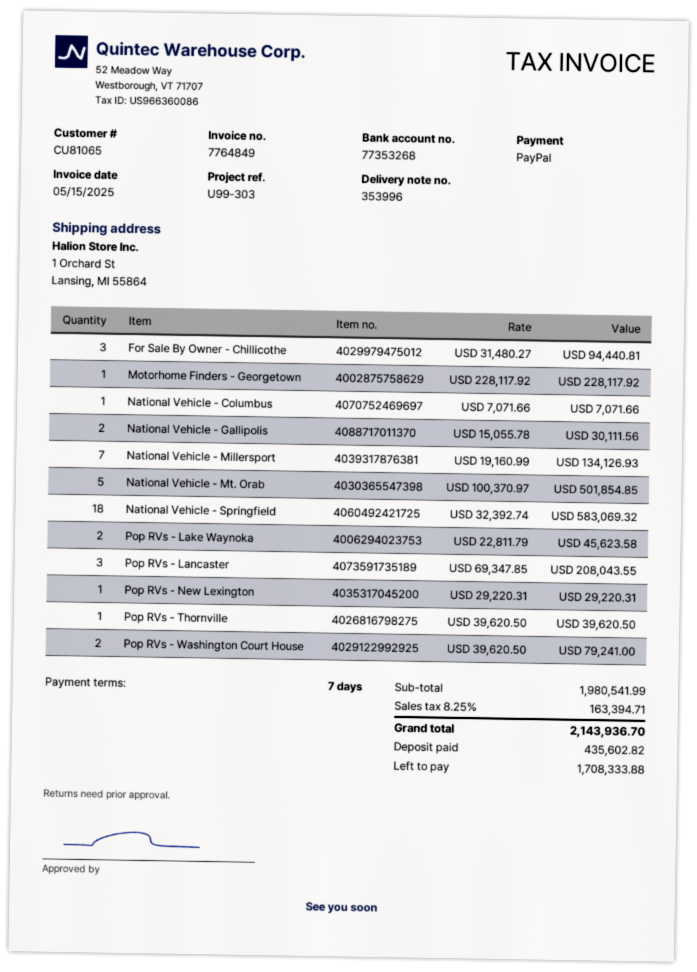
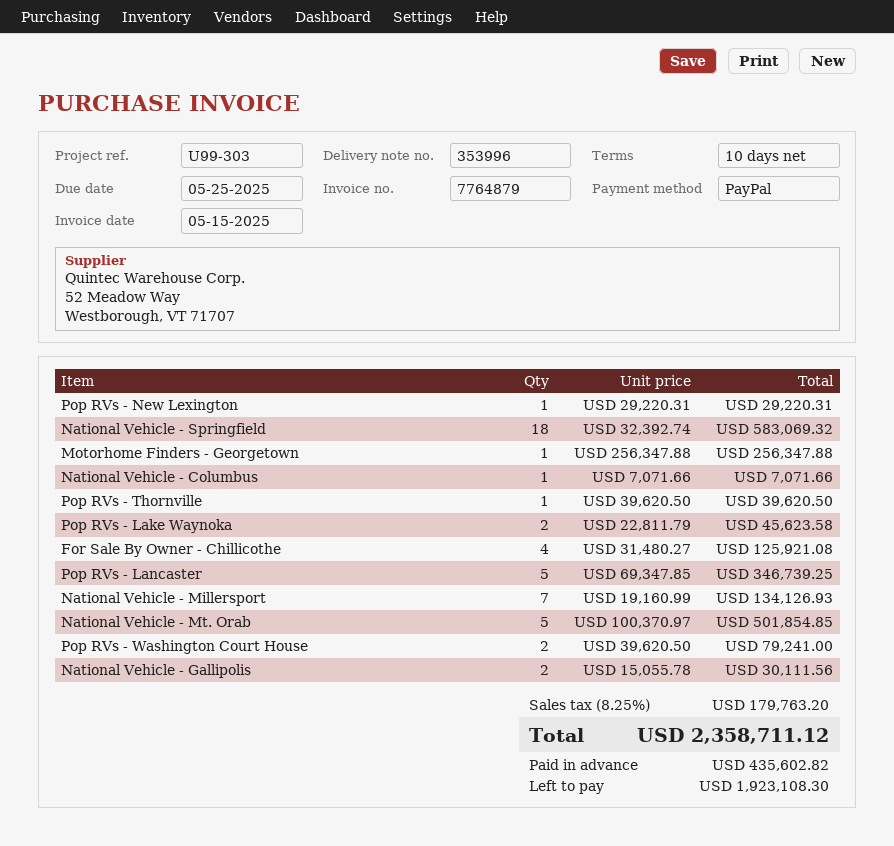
invoice number: 7764849 -> 7764879
payment terms: 7 days -> 10 days
For Sale By Owner - Chillicothe: 3 x 31480.27 = 94440.81 -> 4 x 31480.27 = 125921.08
Motorhome Finders - Georgetown: 1 x 228117.92 = 228117.92 -> 1 x 256347.88 = 256347.88
Pop RVs - Lancaster: 3 x 69347.85 = 208043.55 -> 5 x 69347.85 = 346739.25
tax: 8.25% = 163394.71 -> 8.25% = 179763.20
total: 2143936.70 -> 2358711.12
balance: 1708333.88 -> 1923108.30

